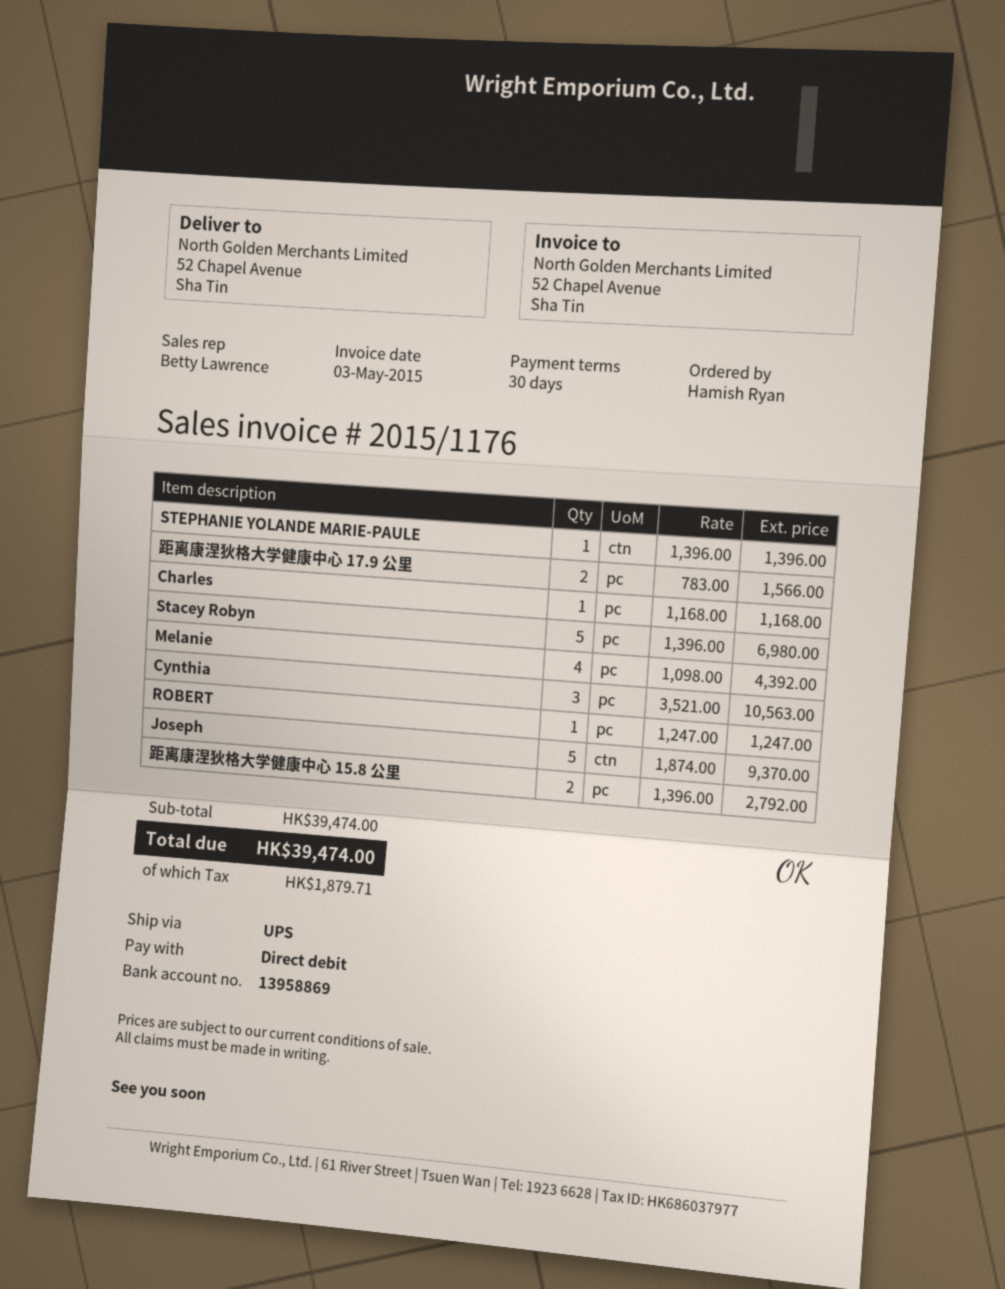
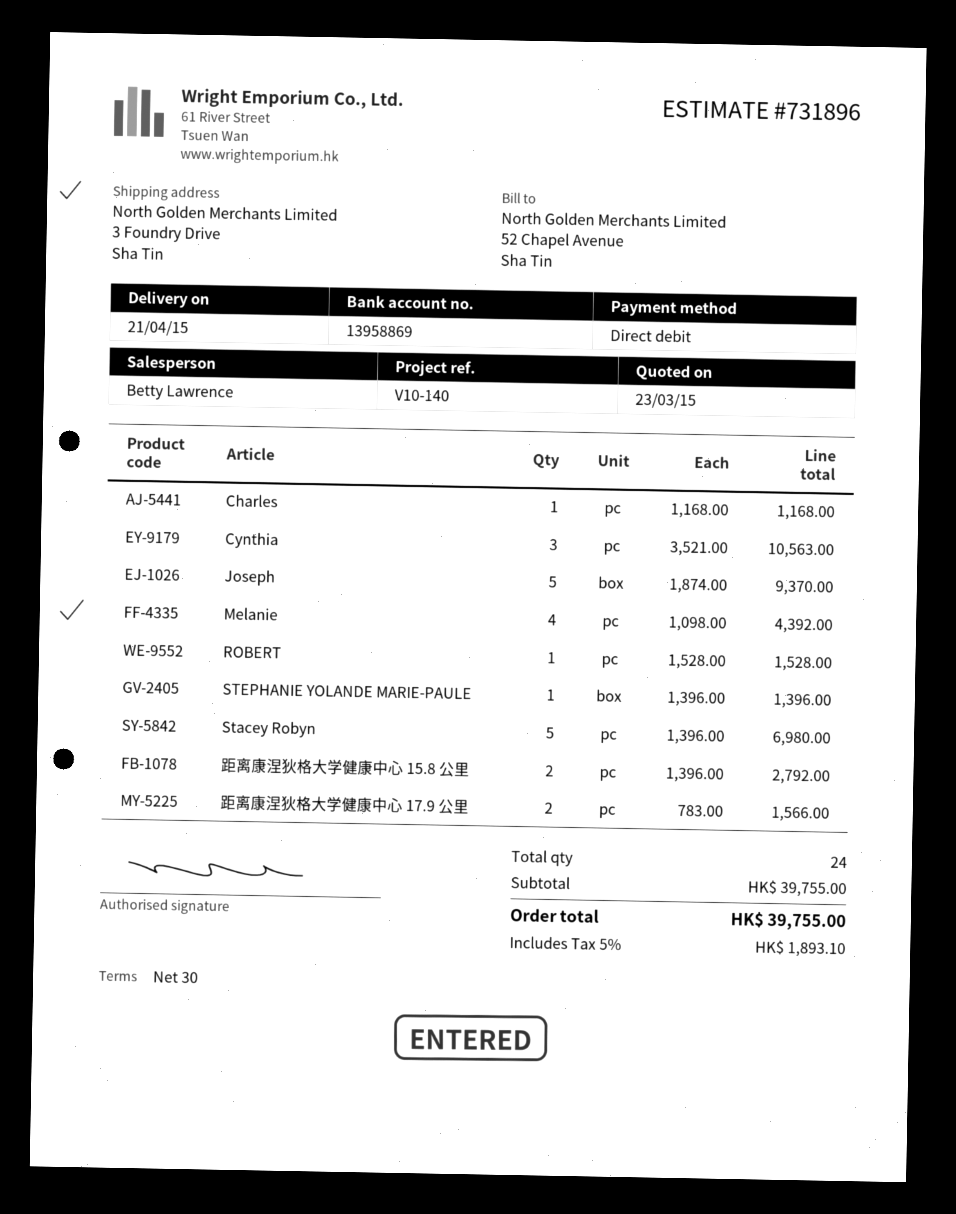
ship to: 52 Chapel Avenue, Sha Tin -> 3 Foundry Drive, Sha Tin
ROBERT: 1 x 1247.00 = 1247.00 -> 1 x 1528.00 = 1528.00
subtotal: 39474.00 -> 39755.00
tax: 1879.71 -> 1893.10
total: 39474.00 -> 39755.00

